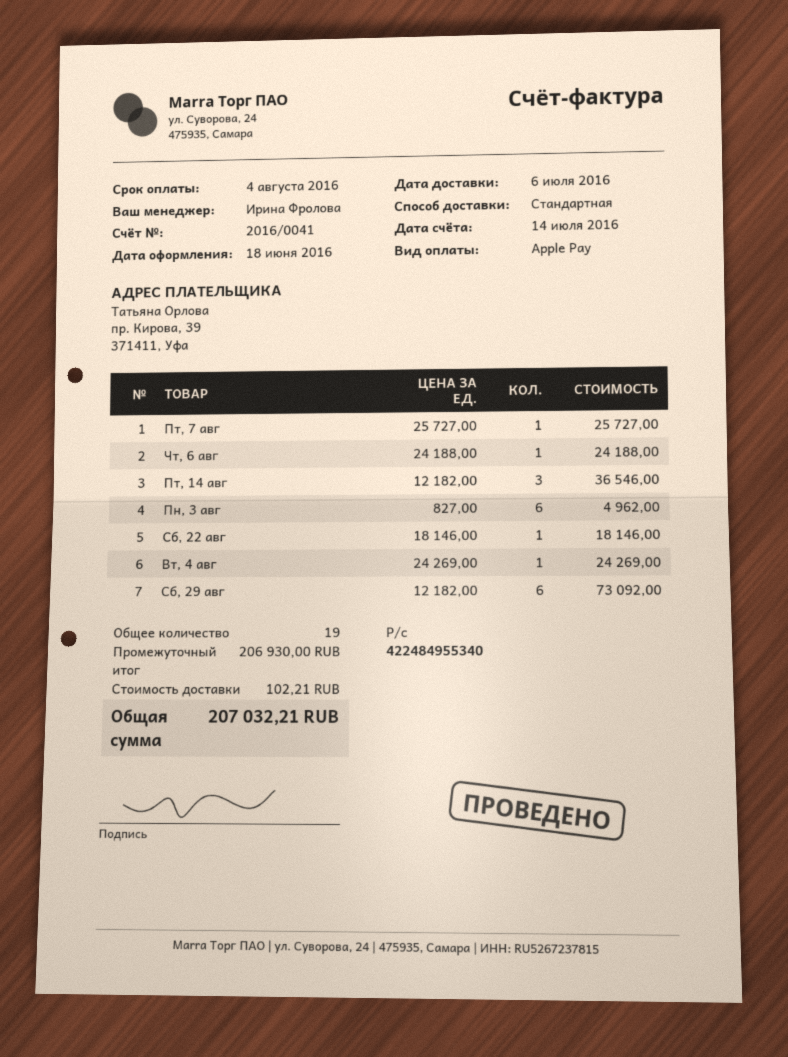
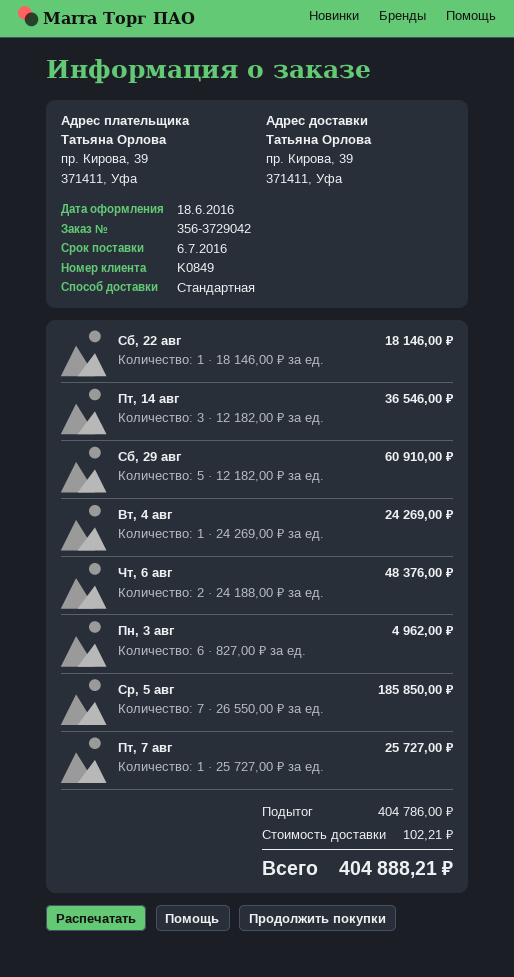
Чт, 6 авг: 1 x 24188.00 = 24188.00 -> 2 x 24188.00 = 48376.00
Сб, 29 авг: 6 x 12182.00 = 73092.00 -> 5 x 12182.00 = 60910.00
Ср, 5 авг: none -> 7 x 26550.00 = 185850.00
subtotal: 206930.00 -> 404786.00
total: 207032.21 -> 404888.21

